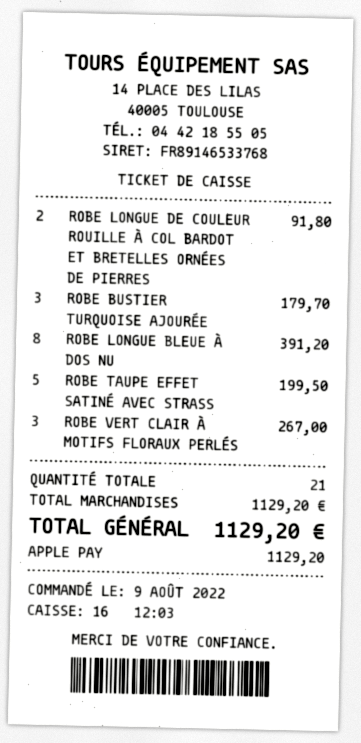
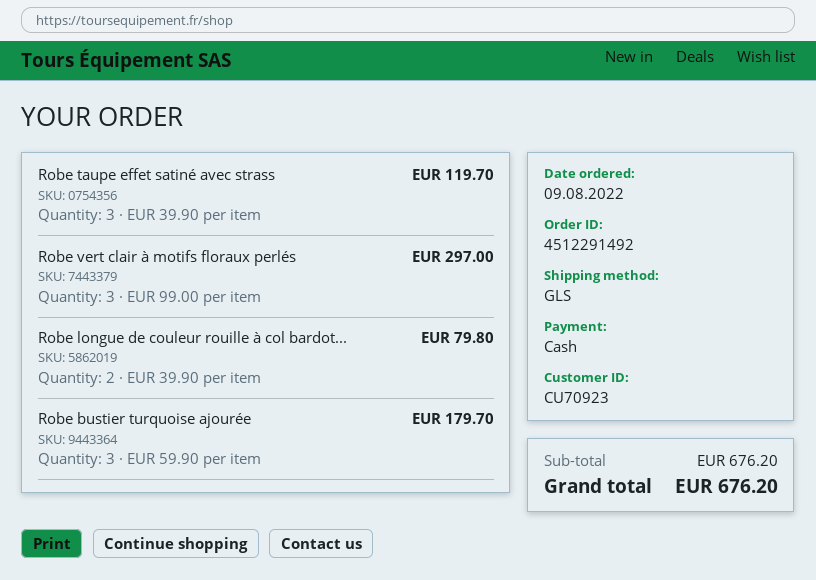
payment method: Apple Pay -> cash
ROBE LONGUE DE COULEUR ROUILLE À COL BARDOT ET BRETELLES ORNÉES DE PIERRES: 2 for 91.80 -> 2 for 79.80
ROBE LONGUE BLEUE À DOS NU: 8 for 391.20 -> none
ROBE TAUPE EFFET SATINÉ AVEC STRASS: 5 for 199.50 -> 3 for 119.70
ROBE VERT CLAIR À MOTIFS FLORAUX PERLÉS: 3 for 267.00 -> 3 for 297.00
subtotal: 1129.20 -> 676.20
total: 1129.20 -> 676.20

